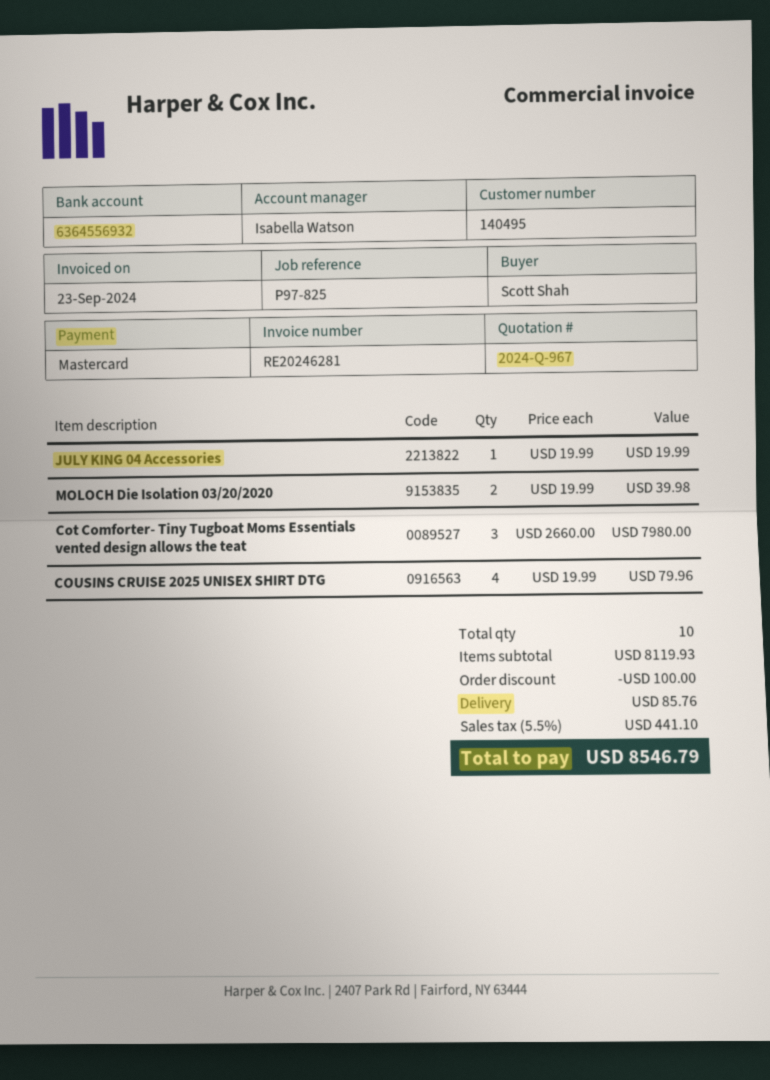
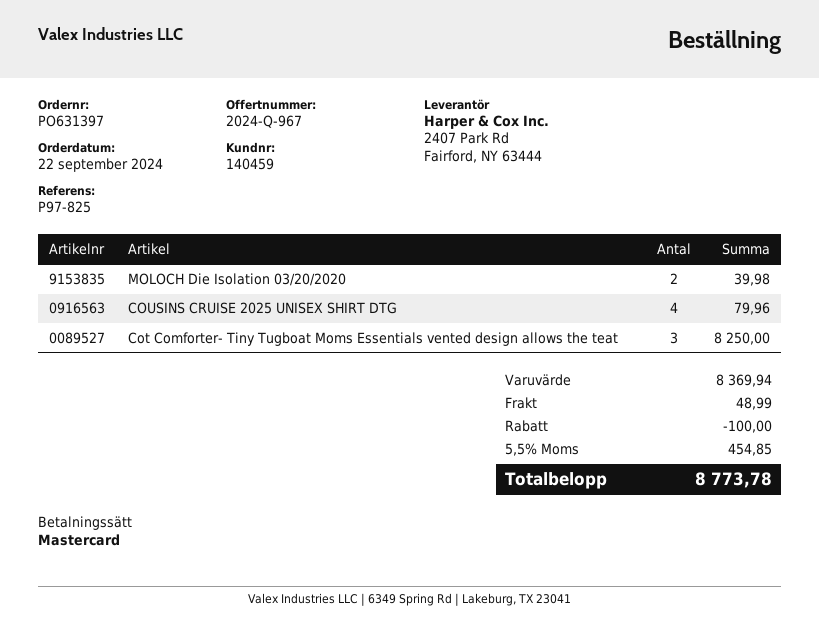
customer number: 140495 -> 140459
JULY KING 04 Accessories: 1 for 19.99 -> none
Cot Comforter- Tiny Tugboat Moms Essentials vented design allows the teat: 3 for 7980.00 -> 3 for 8250.00
subtotal: 8119.93 -> 8369.94
shipping: 85.76 -> 48.99
tax: 5.5% = 441.10 -> 5.5% = 454.85
total: 8546.79 -> 8773.78

